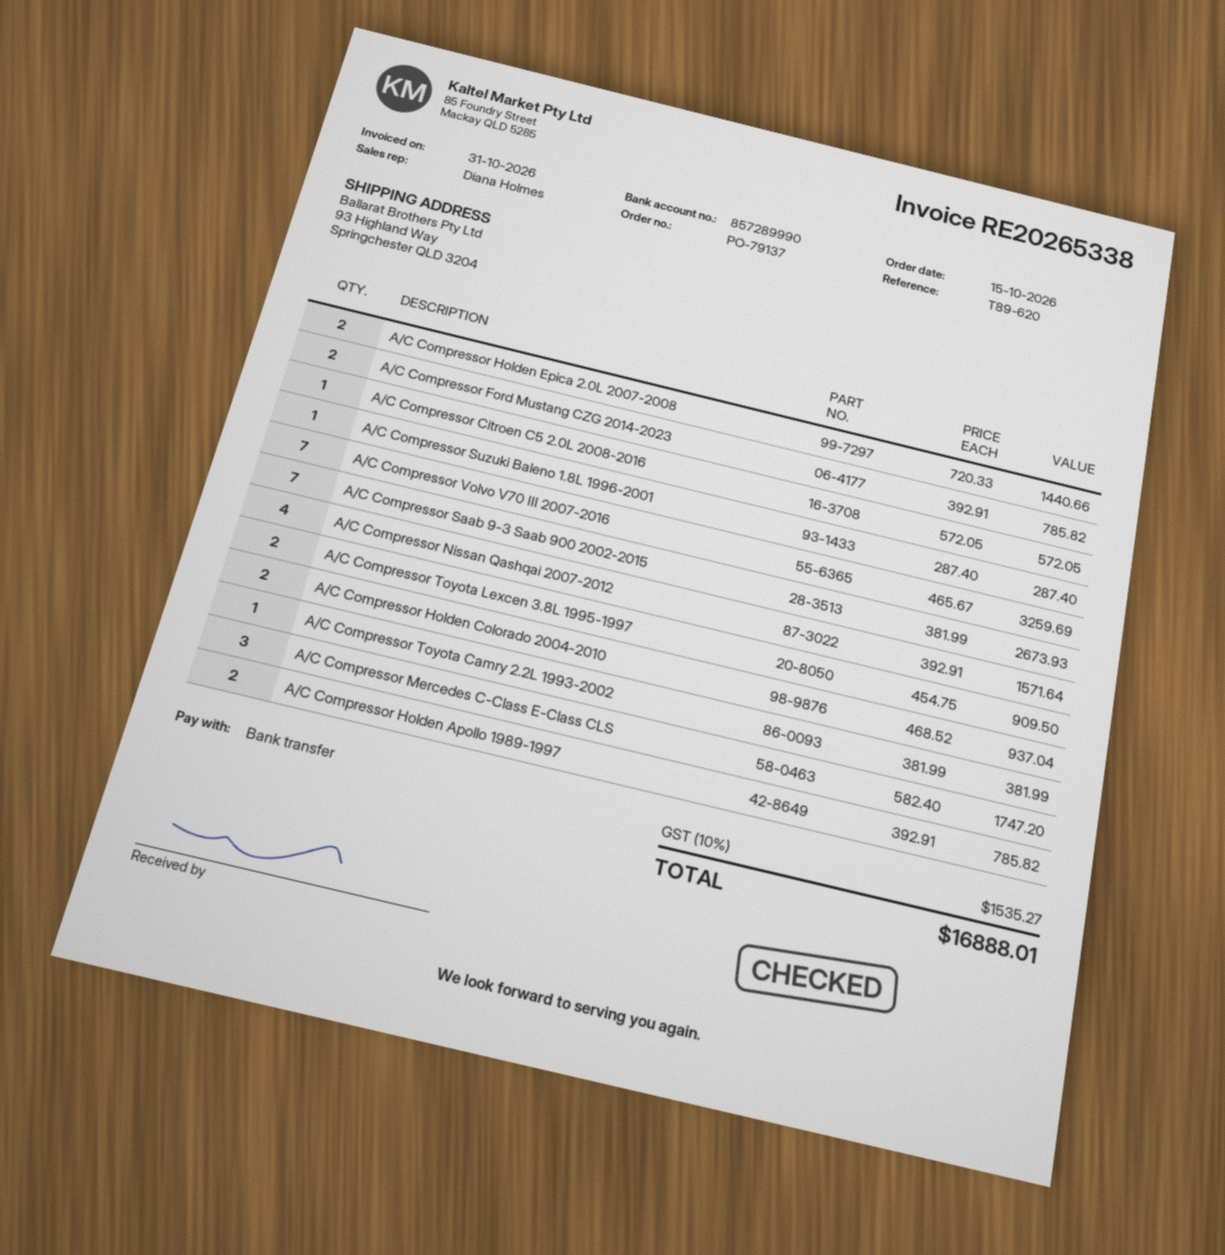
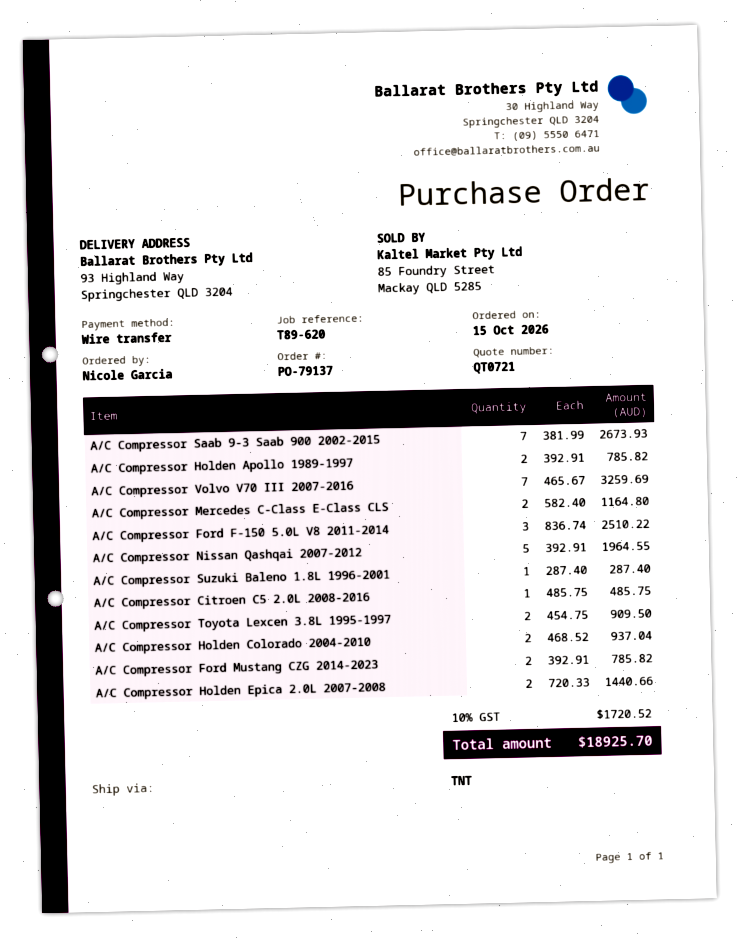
A/C Compressor Citroen C5 2.0L 2008-2016: 1 x 572.05 = 572.05 -> 1 x 485.75 = 485.75
A/C Compressor Nissan Qashqai 2007-2012: 4 x 392.91 = 1571.64 -> 5 x 392.91 = 1964.55
A/C Compressor Toyota Camry 2.2L 1993-2002: 1 x 381.99 = 381.99 -> none
A/C Compressor Mercedes C-Class E-Class CLS: 3 x 582.40 = 1747.20 -> 2 x 582.40 = 1164.80
A/C Compressor Ford F-150 5.0L V8 2011-2014: none -> 3 x 836.74 = 2510.22
tax: 10% = 1535.27 -> 10% = 1720.52
total: 16888.01 -> 18925.70

